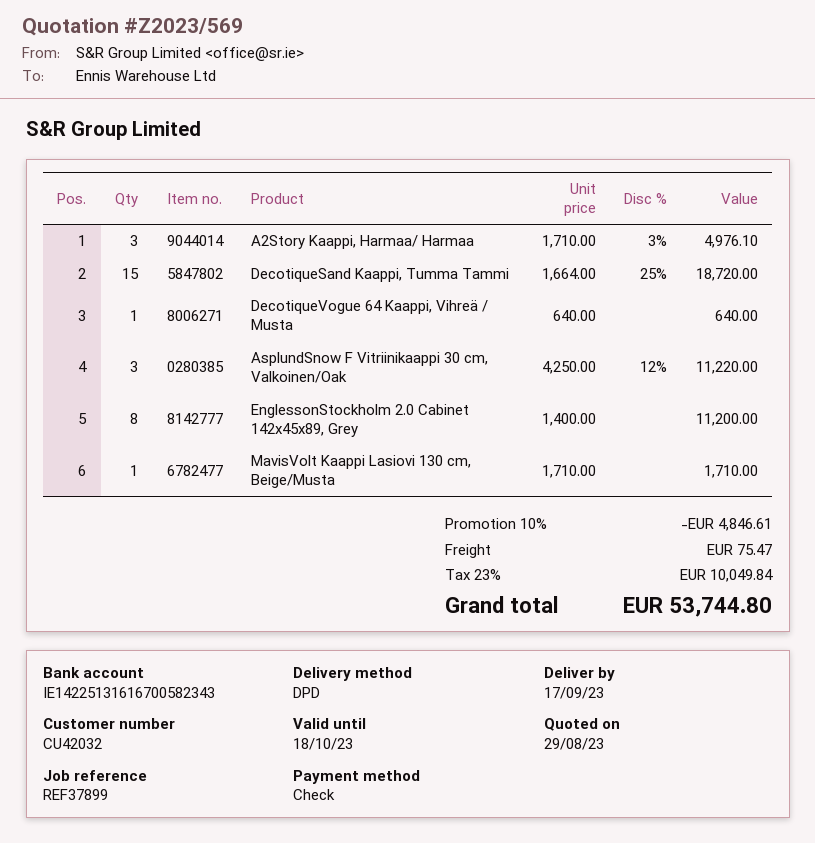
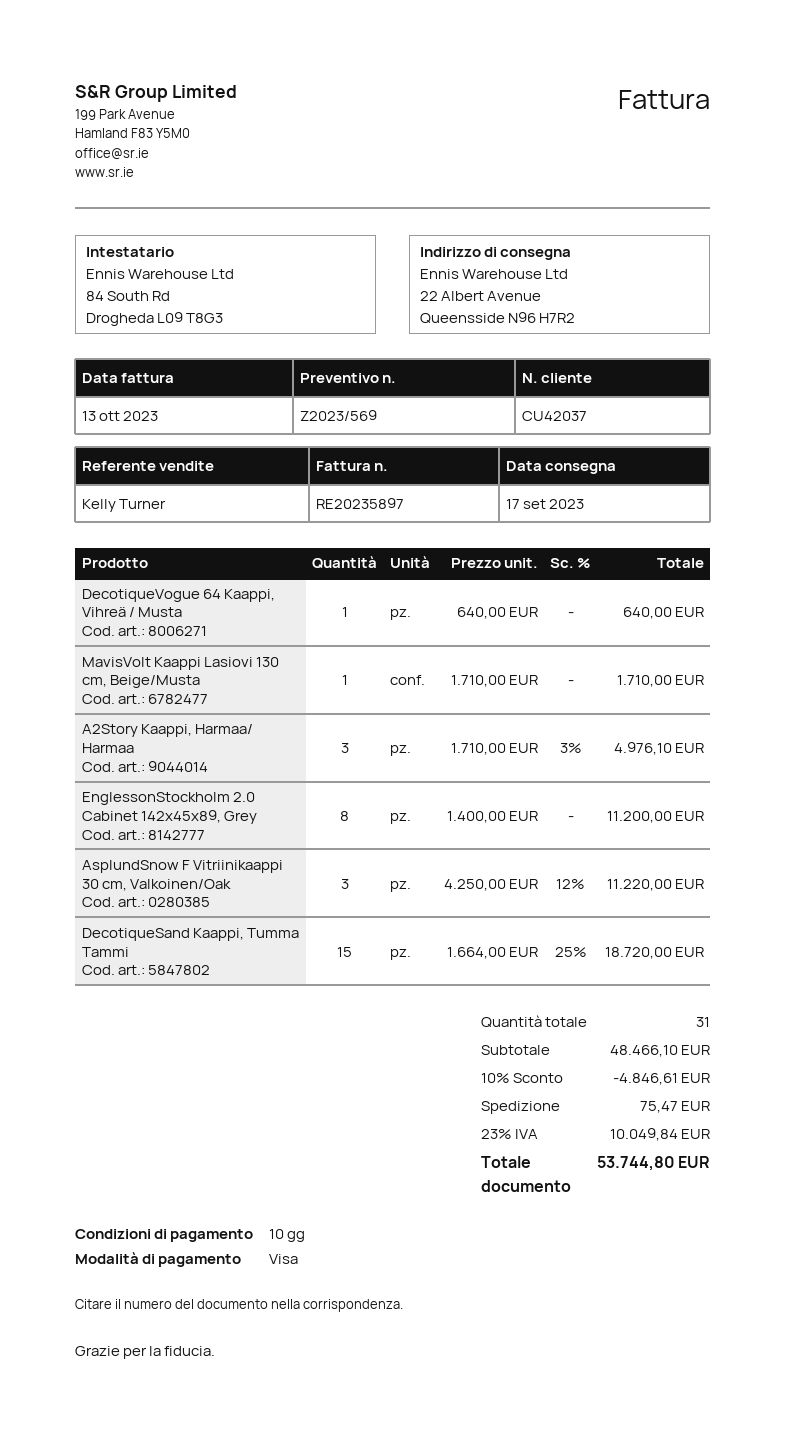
customer number: CU42032 -> CU42037
payment method: cheque -> Visa

